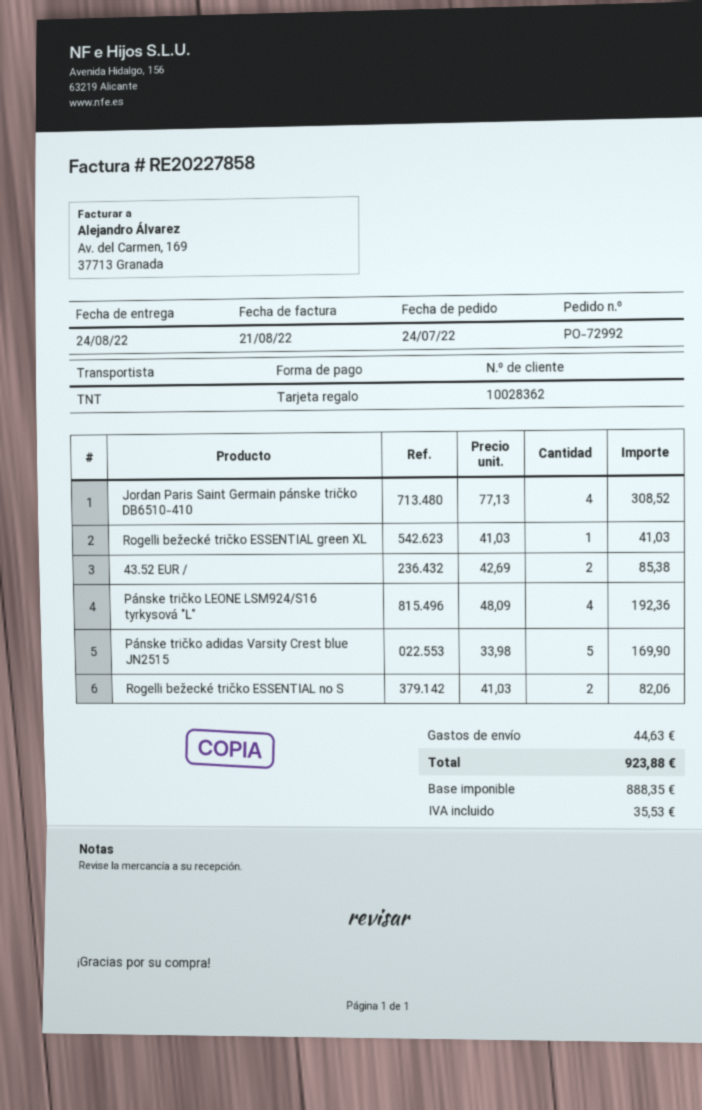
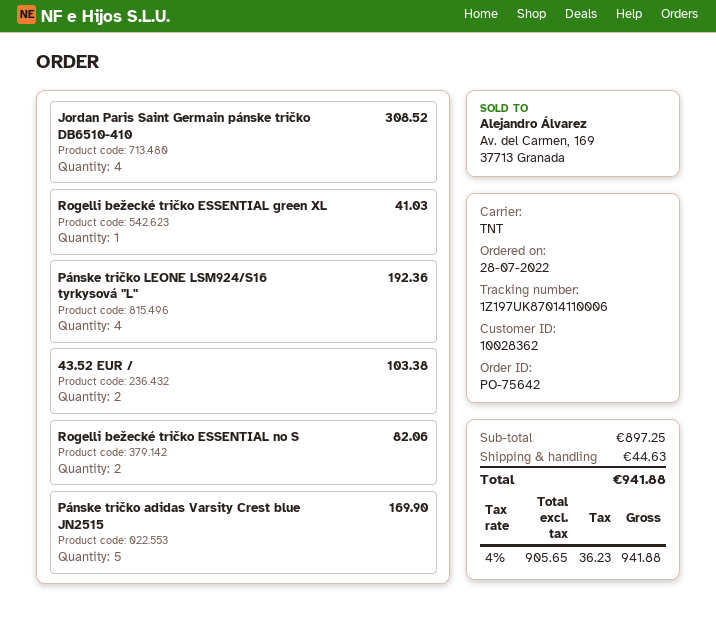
order number: PO-72992 -> PO-75642
order date: 2022-07-24 -> 2022-07-28
43.52 EUR /: 2 for 85.38 -> 2 for 103.38
net: 888.35 -> 905.65
tax: 35.53 -> 36.23
total: 923.88 -> 941.88

